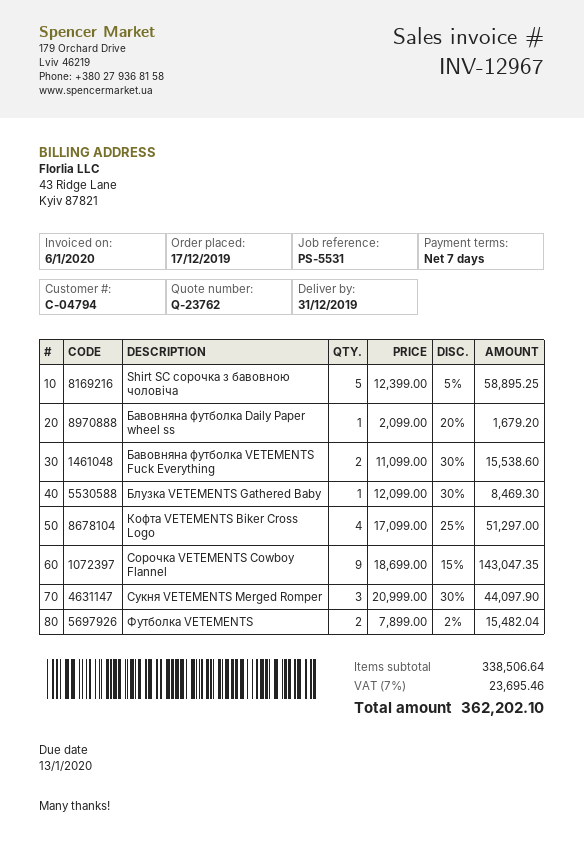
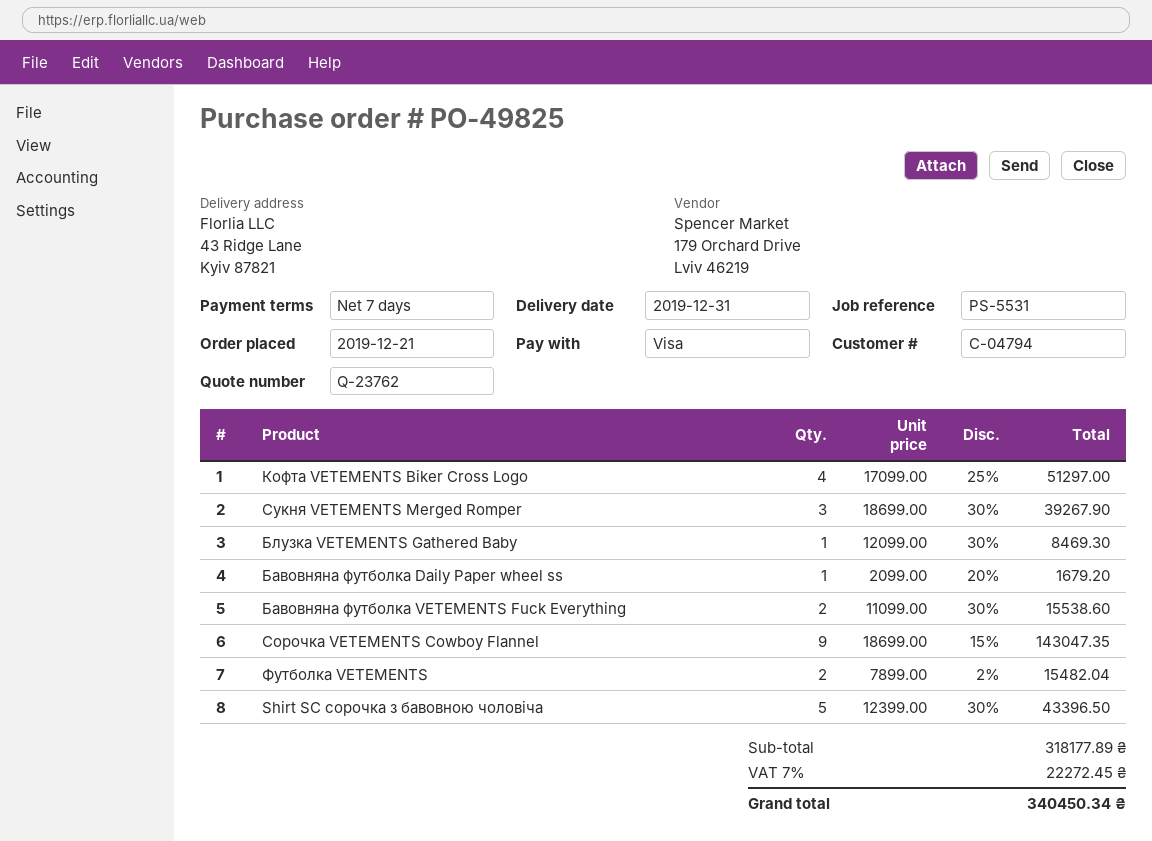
order date: 2019-12-17 -> 2019-12-21
Shirt SC сорочка з бавовною чоловіча: 5 x 12399.00 - 5% = 58895.25 -> 5 x 12399.00 - 30% = 43396.50
Сукня VETEMENTS Merged Romper: 3 x 20999.00 - 30% = 44097.90 -> 3 x 18699.00 - 30% = 39267.90
subtotal: 338506.64 -> 318177.89
tax: 7% = 23695.46 -> 7% = 22272.45
total: 362202.10 -> 340450.34

